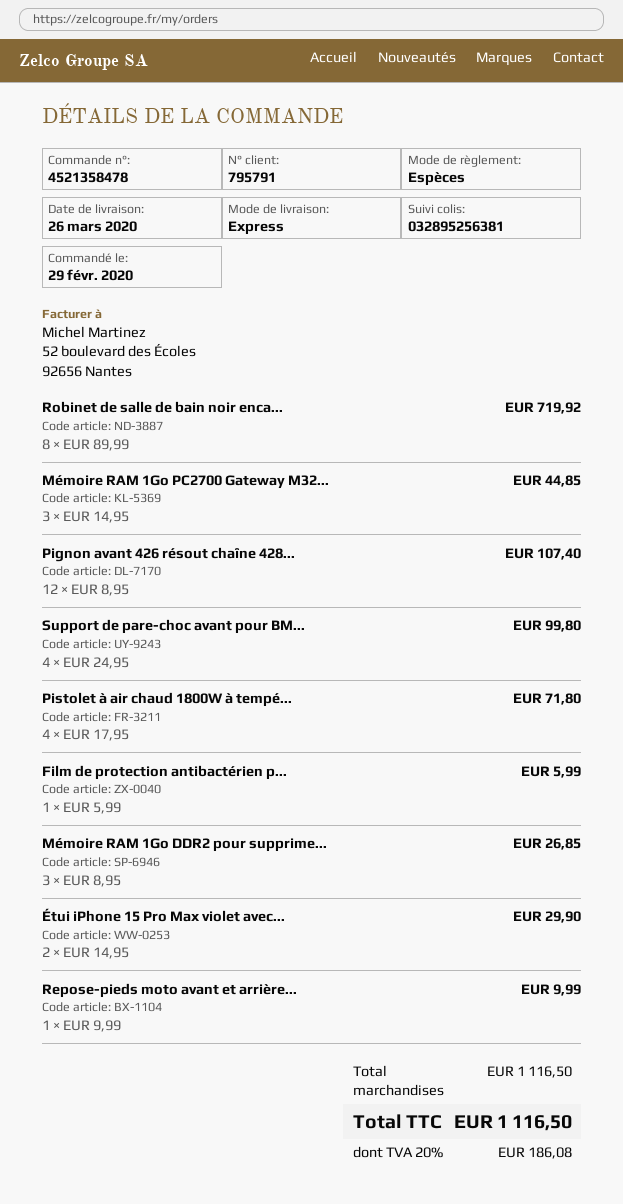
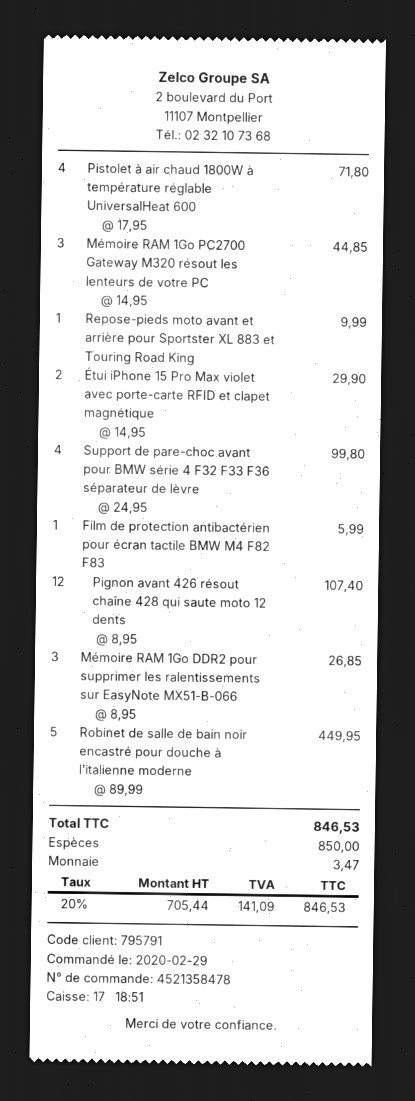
Robinet de salle de bain noir enca...: 8 x 89.99 = 719.92 -> 5 x 89.99 = 449.95
tax: 20% = 186.08 -> 20% = 141.09
total: 1116.50 -> 846.53

